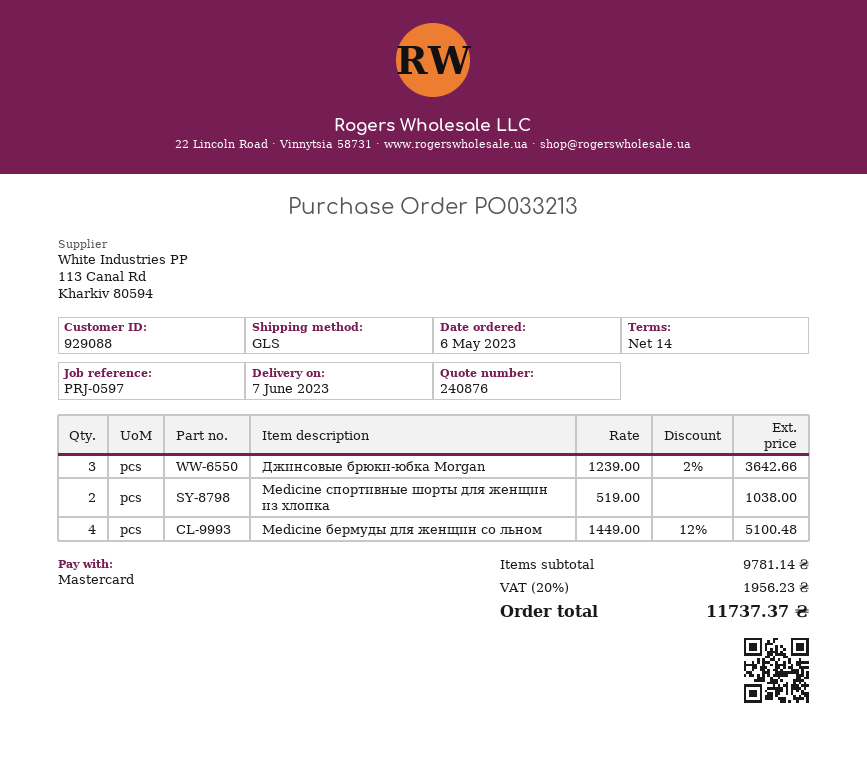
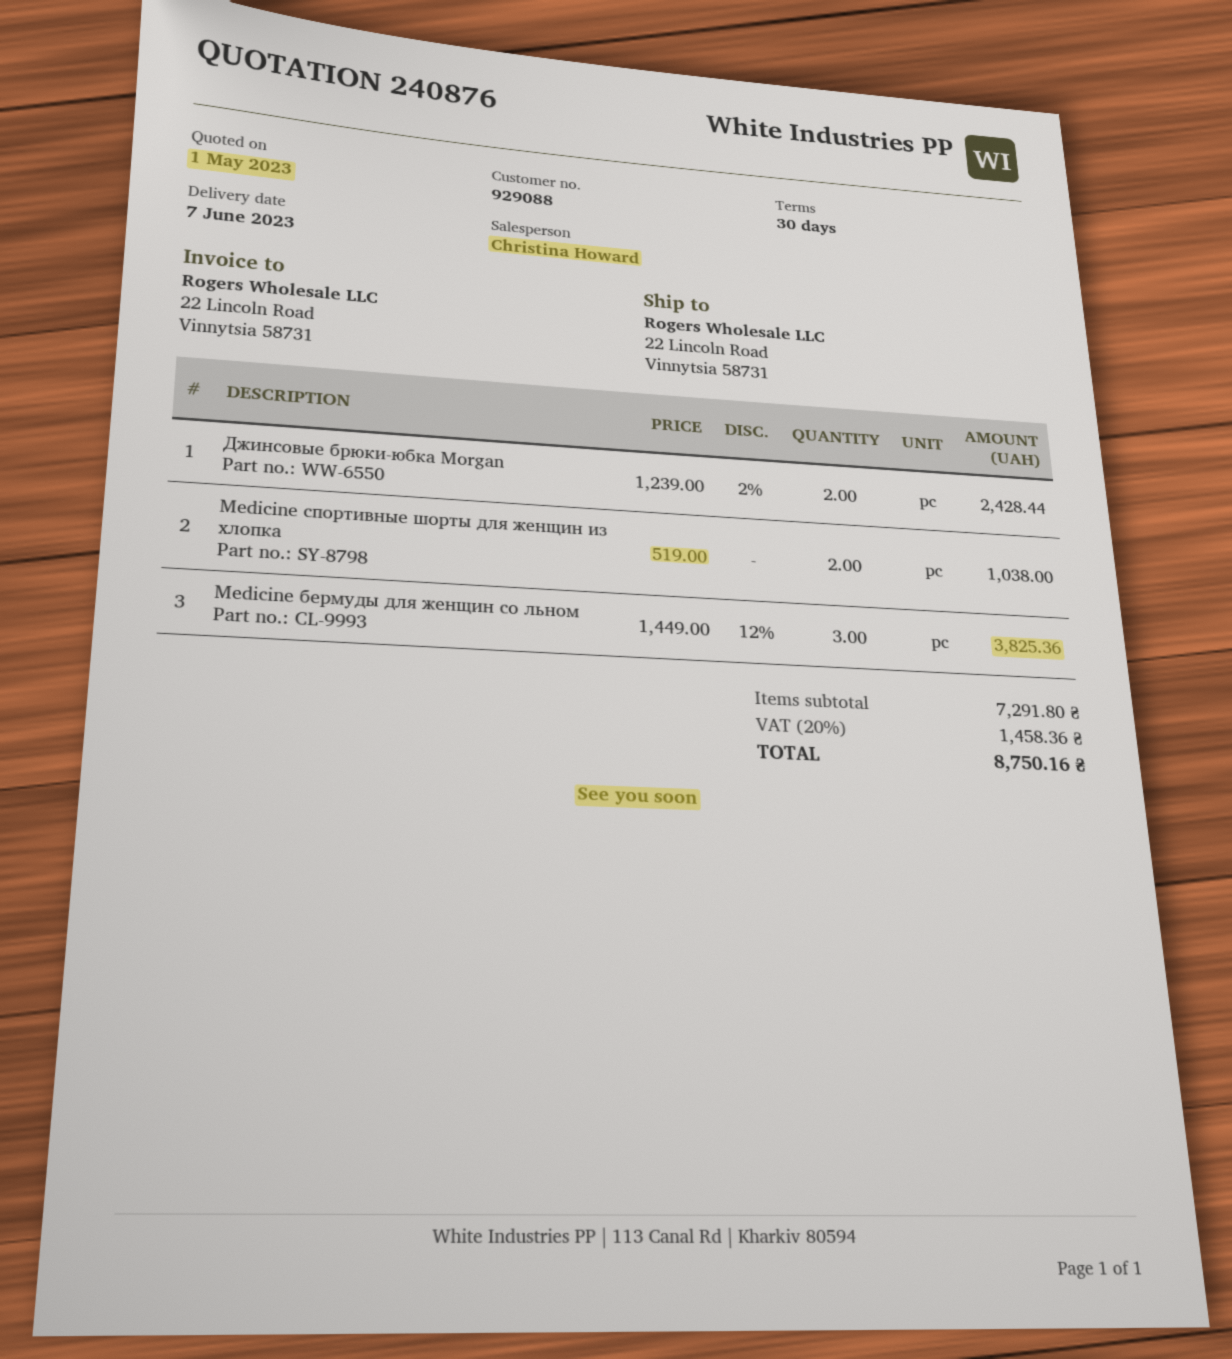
payment terms: 14 days -> 30 days
Джинсовые брюки-юбка Morgan: 3 x 1239.00 - 2% = 3642.66 -> 2 x 1239.00 - 2% = 2428.44
Medicine бермуды для женщин со льном: 4 x 1449.00 - 12% = 5100.48 -> 3 x 1449.00 - 12% = 3825.36
subtotal: 9781.14 -> 7291.80
tax: 20% = 1956.23 -> 20% = 1458.36
total: 11737.37 -> 8750.16

